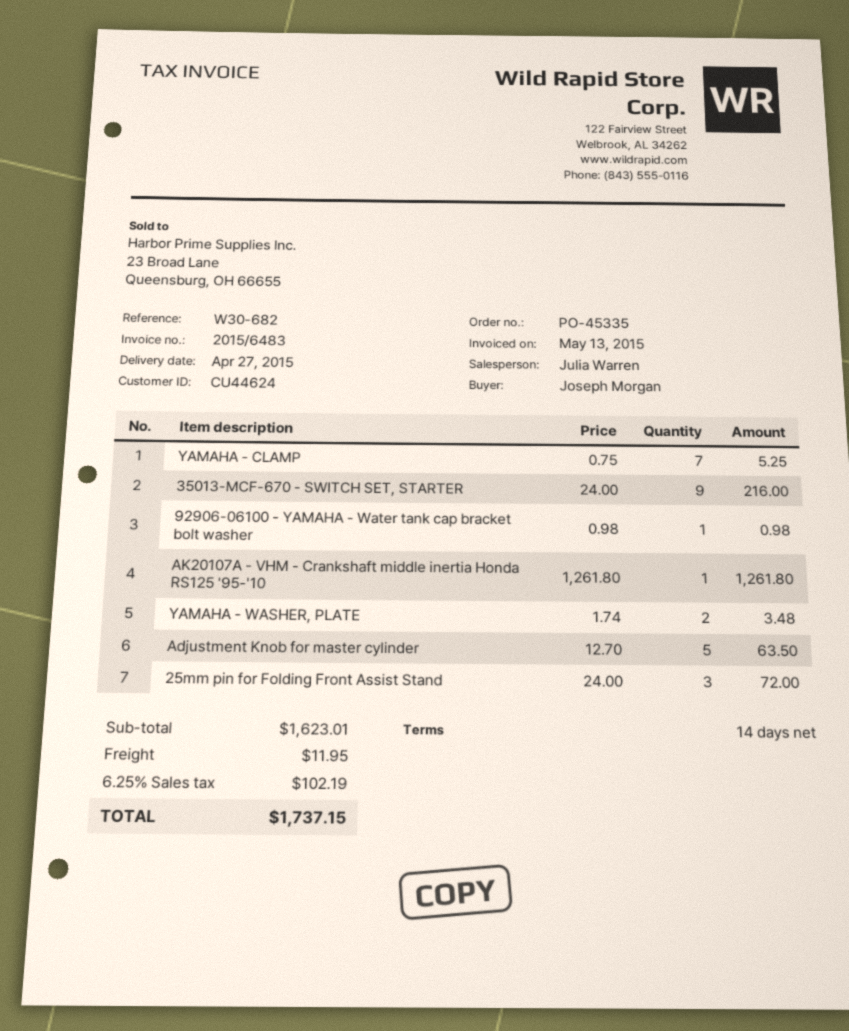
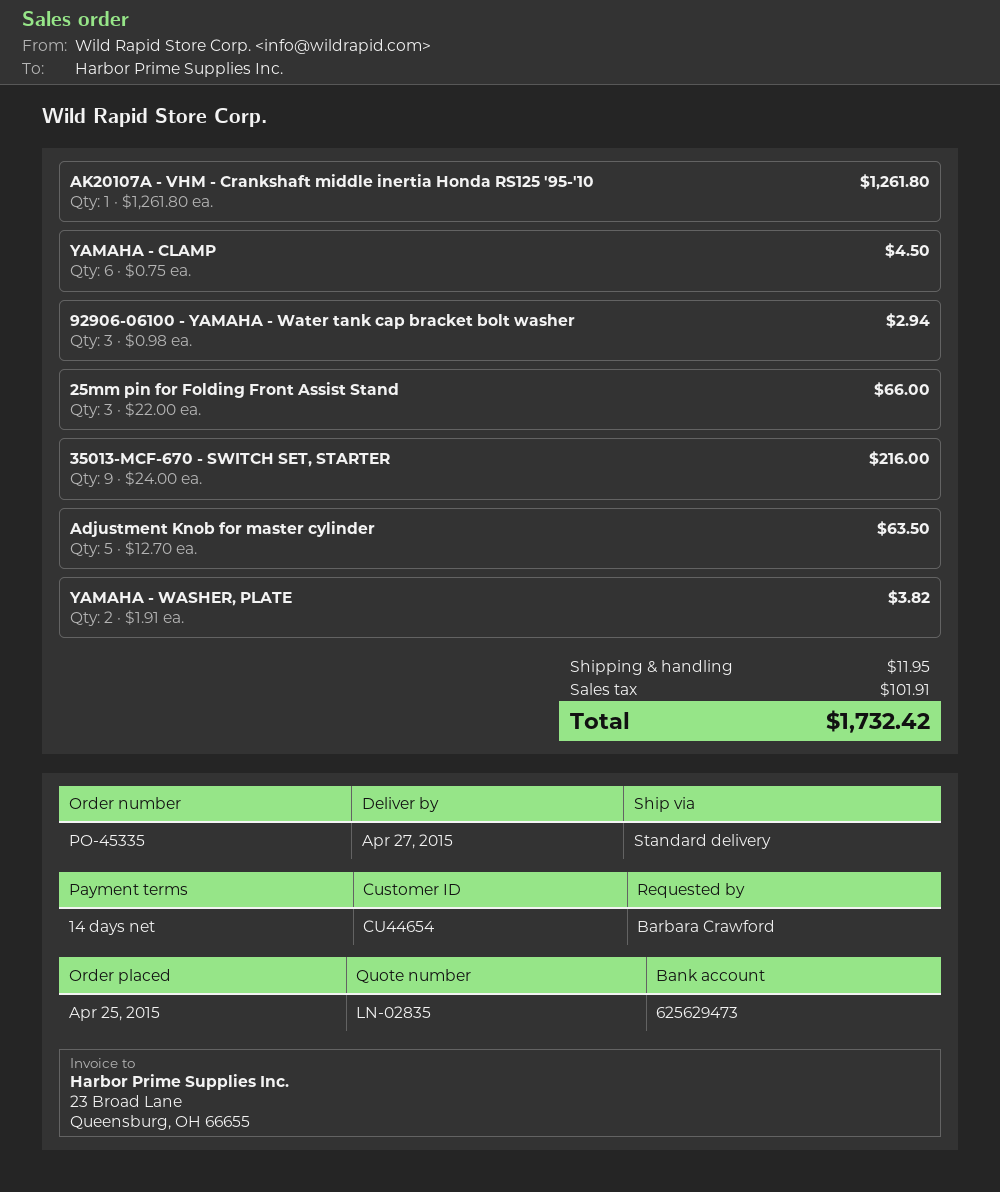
customer number: CU44624 -> CU44654
ordered by: Joseph Morgan -> Barbara Crawford
YAMAHA - CLAMP: 7 x 0.75 = 5.25 -> 6 x 0.75 = 4.50
92906-06100 - YAMAHA - Water tank cap bracket bolt washer: 1 x 0.98 = 0.98 -> 3 x 0.98 = 2.94
YAMAHA - WASHER, PLATE: 2 x 1.74 = 3.48 -> 2 x 1.91 = 3.82
25mm pin for Folding Front Assist Stand: 3 x 24.00 = 72.00 -> 3 x 22.00 = 66.00
tax: 102.19 -> 101.91
total: 1737.15 -> 1732.42

